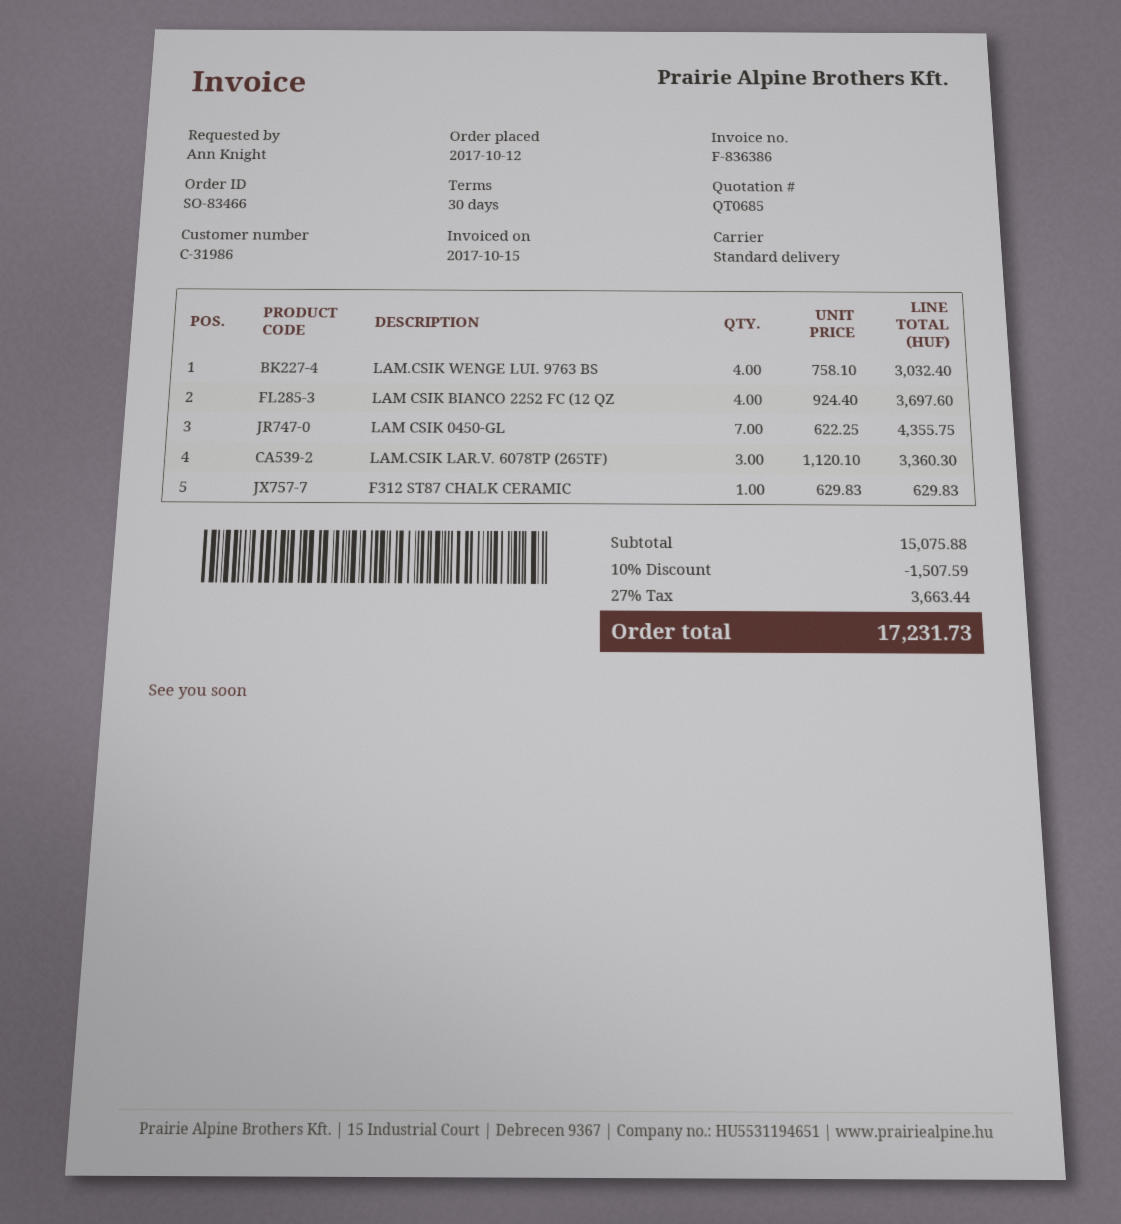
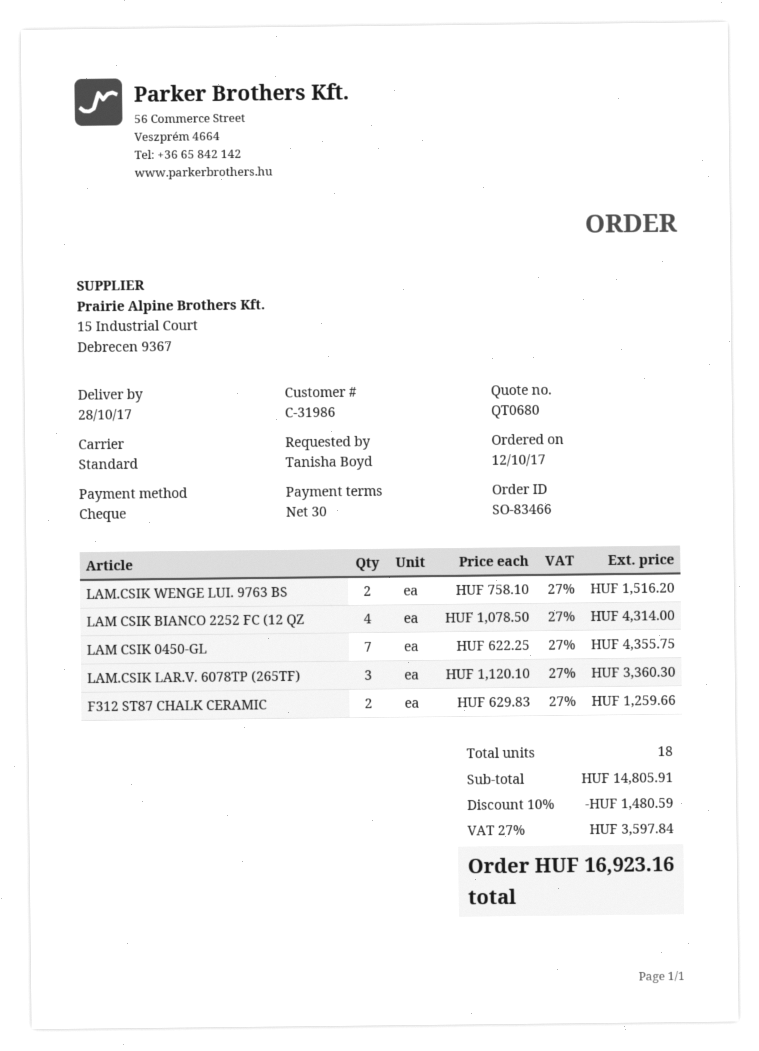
quote number: QT0685 -> QT0680
ordered by: Ann Knight -> Tanisha Boyd
LAM.CSIK WENGE LUI. 9763 BS: 4 x 758.10 = 3032.40 -> 2 x 758.10 = 1516.20
LAM CSIK BIANCO 2252 FC (12 QZ: 4 x 924.40 = 3697.60 -> 4 x 1078.50 = 4314.00
F312 ST87 CHALK CERAMIC: 1 x 629.83 = 629.83 -> 2 x 629.83 = 1259.66
subtotal: 15075.88 -> 14805.91
discount: 10% = 1507.59 -> 10% = 1480.59
tax: 27% = 3663.44 -> 27% = 3597.84
total: 17231.73 -> 16923.16

